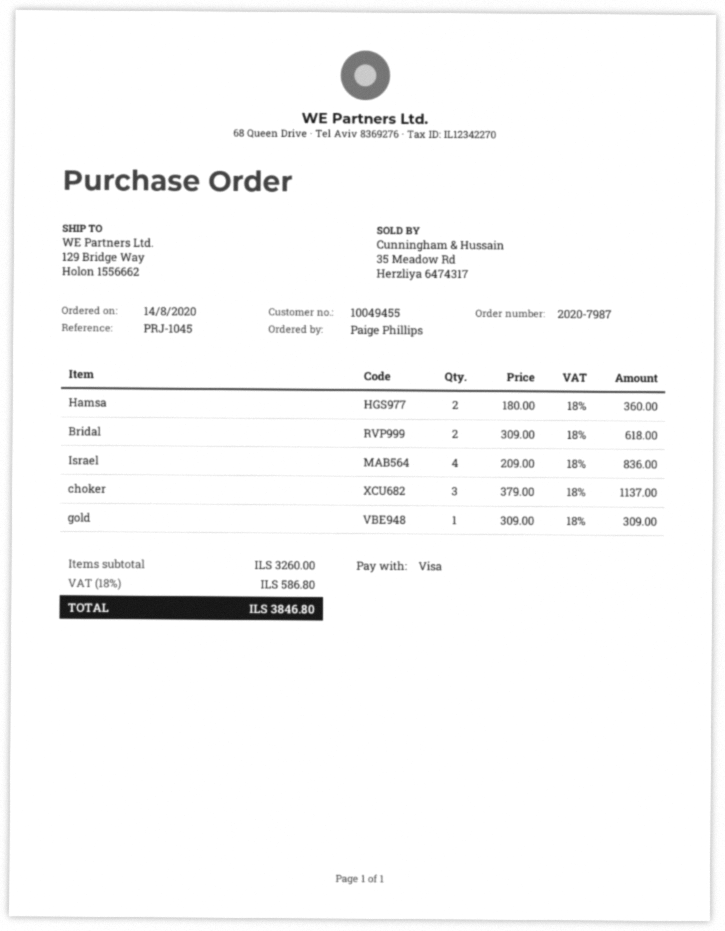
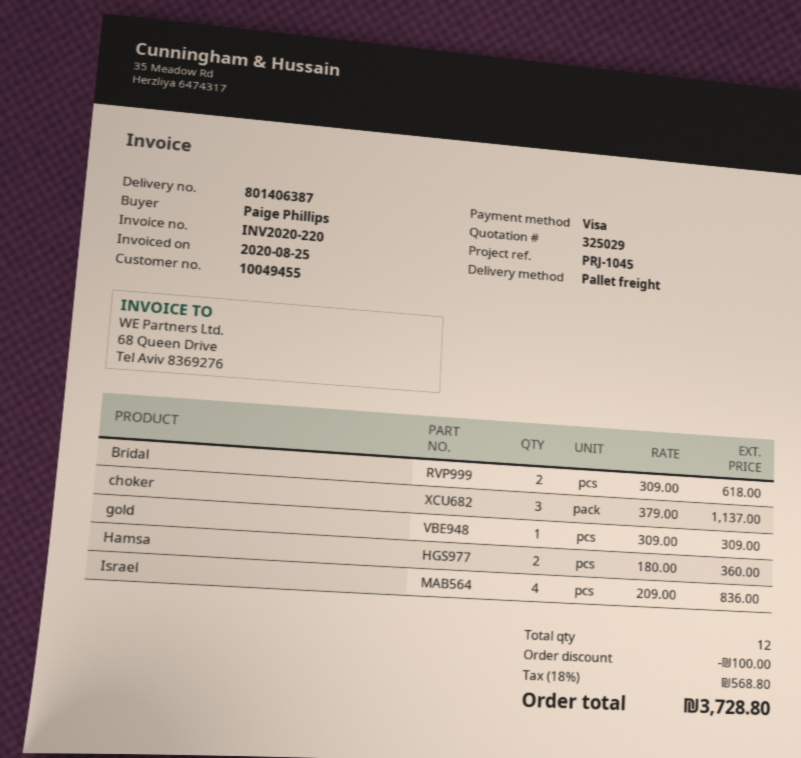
discount: none -> 100.00
tax: 18% = 586.80 -> 18% = 568.80
total: 3846.80 -> 3728.80

